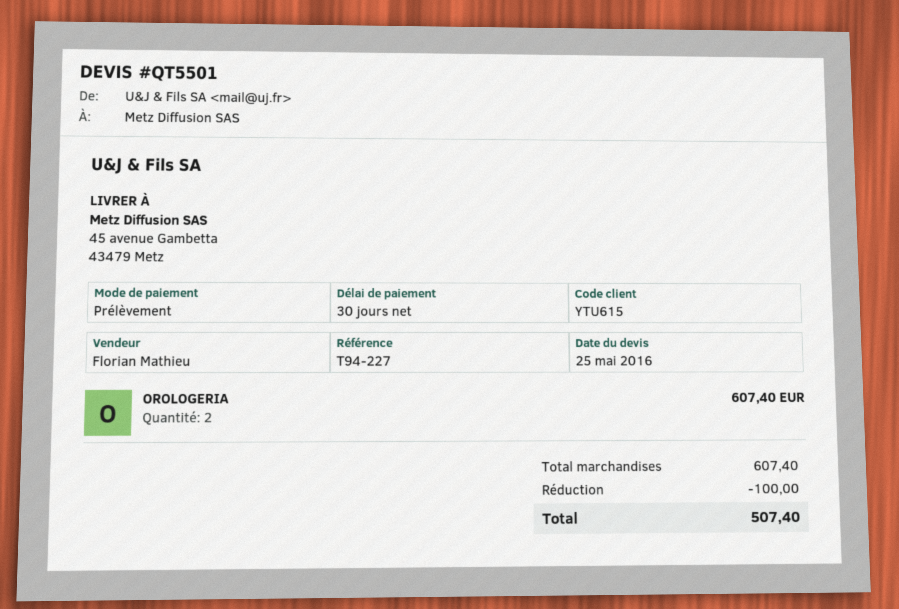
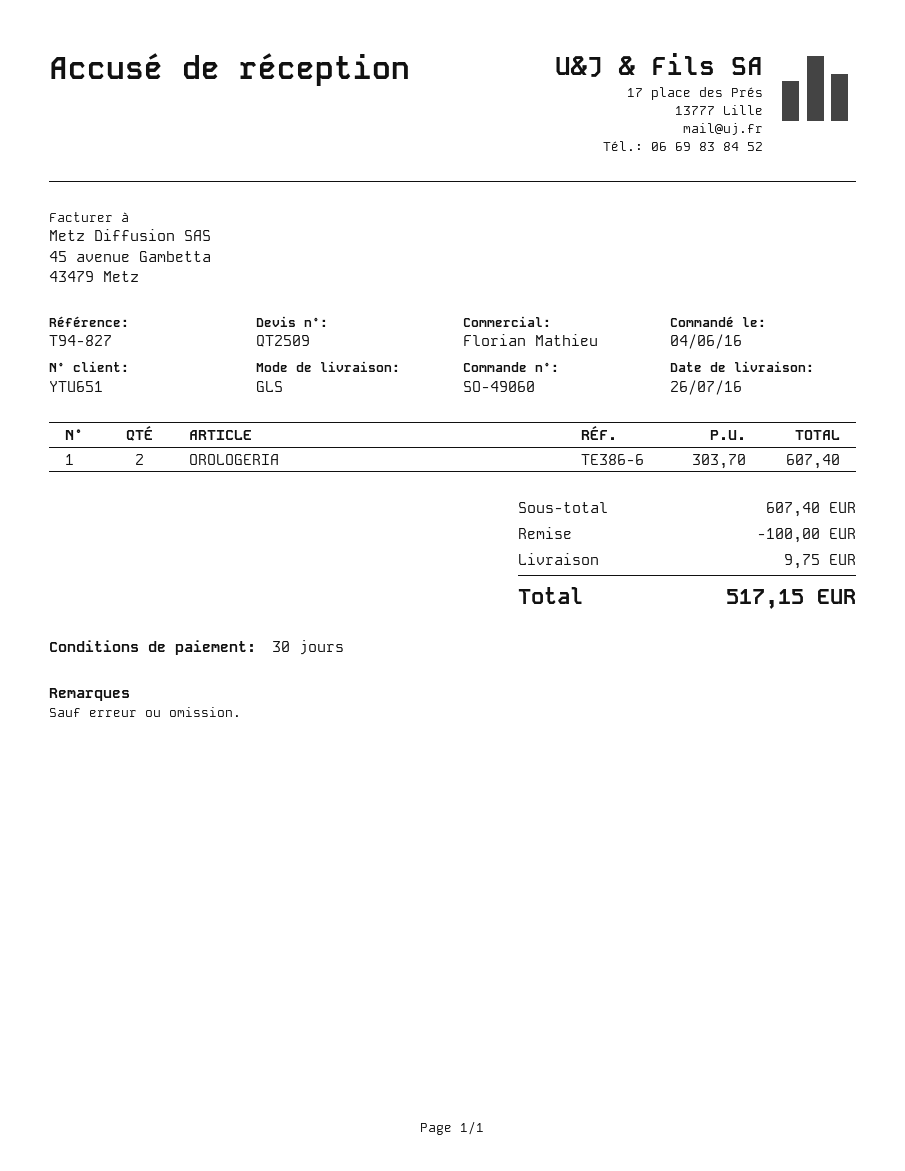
quote number: QT5501 -> QT2509
customer number: YTU615 -> YTU651
reference: T94-227 -> T94-827
shipping: none -> 9.75
total: 507.40 -> 517.15

